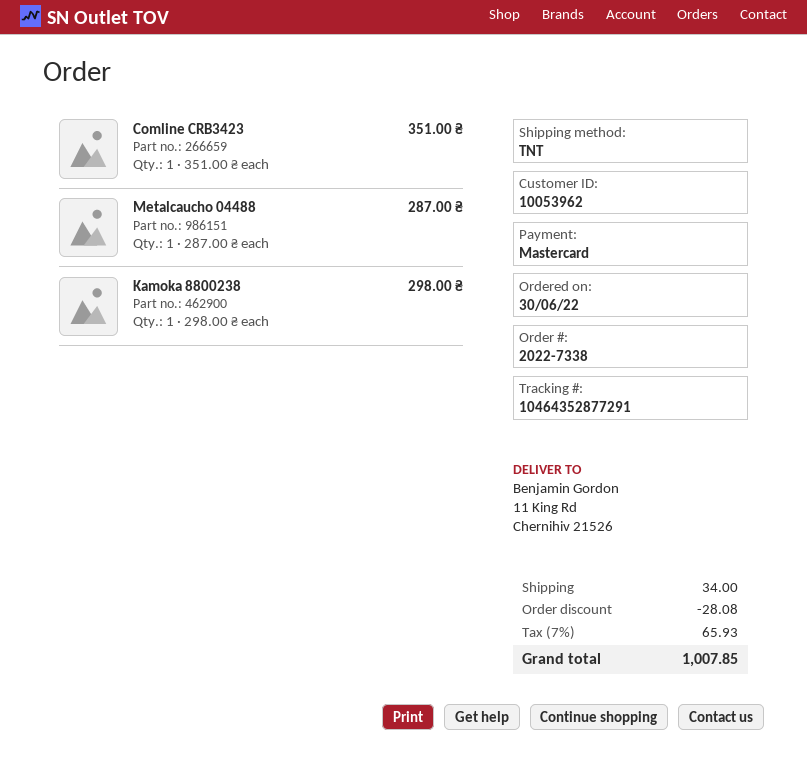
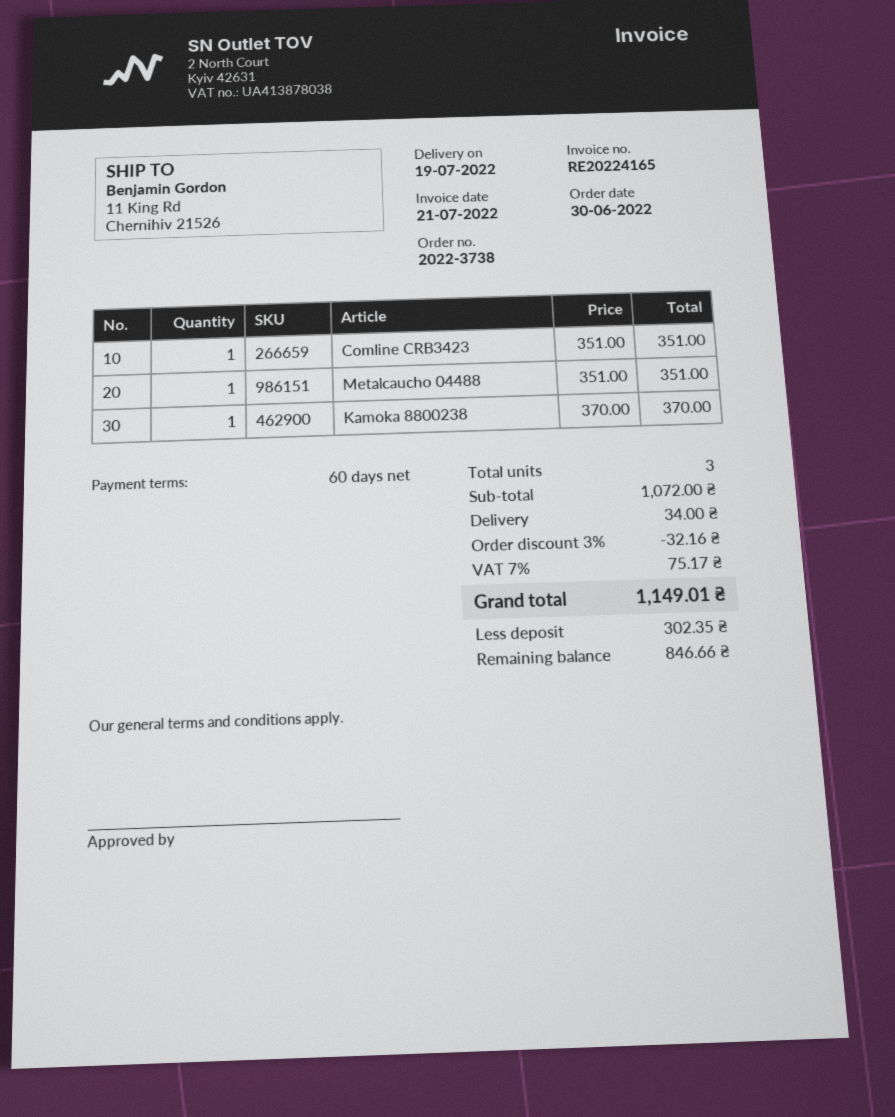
order number: 2022-7338 -> 2022-3738
Metalcaucho 04488: 1 x 287.00 = 287.00 -> 1 x 351.00 = 351.00
Kamoka 8800238: 1 x 298.00 = 298.00 -> 1 x 370.00 = 370.00
discount: 28.08 -> 32.16
tax: 7% = 65.93 -> 7% = 75.17
total: 1007.85 -> 1149.01

